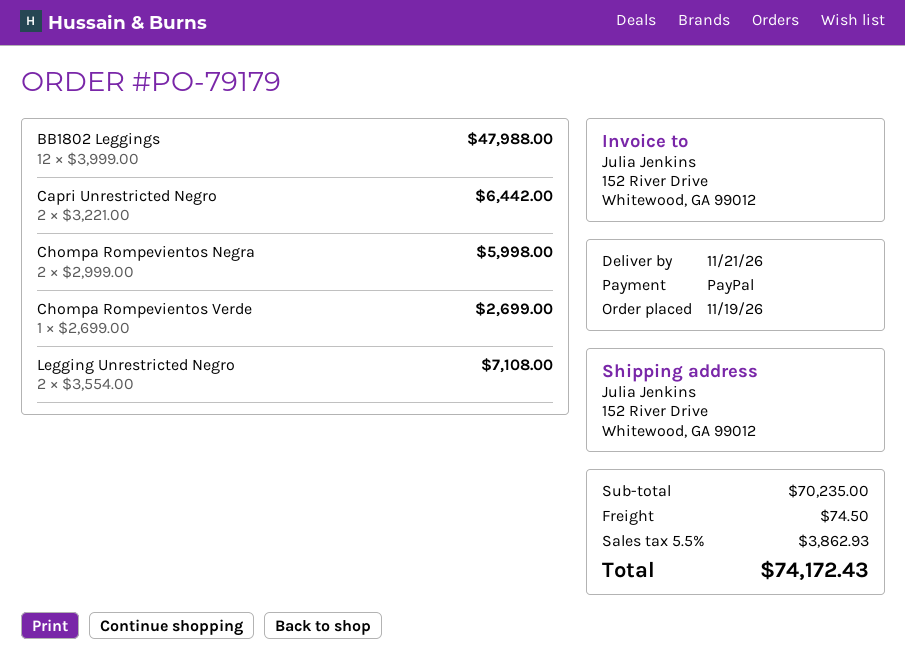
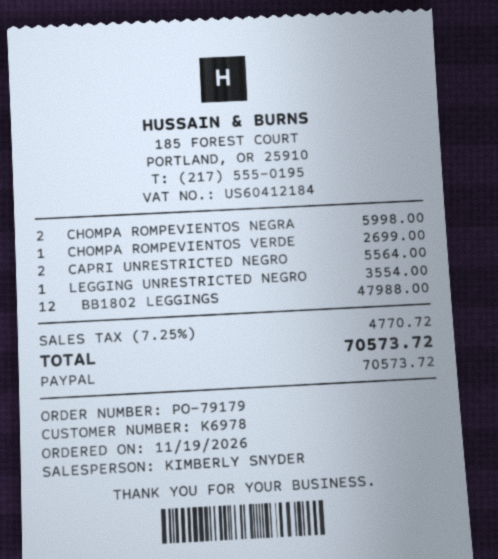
Capri Unrestricted Negro: 2 for 6442.00 -> 2 for 5564.00
Legging Unrestricted Negro: 2 for 7108.00 -> 1 for 3554.00
shipping: 74.50 -> none
tax: 5.5% = 3862.93 -> 7.25% = 4770.72
total: 74172.43 -> 70573.72

